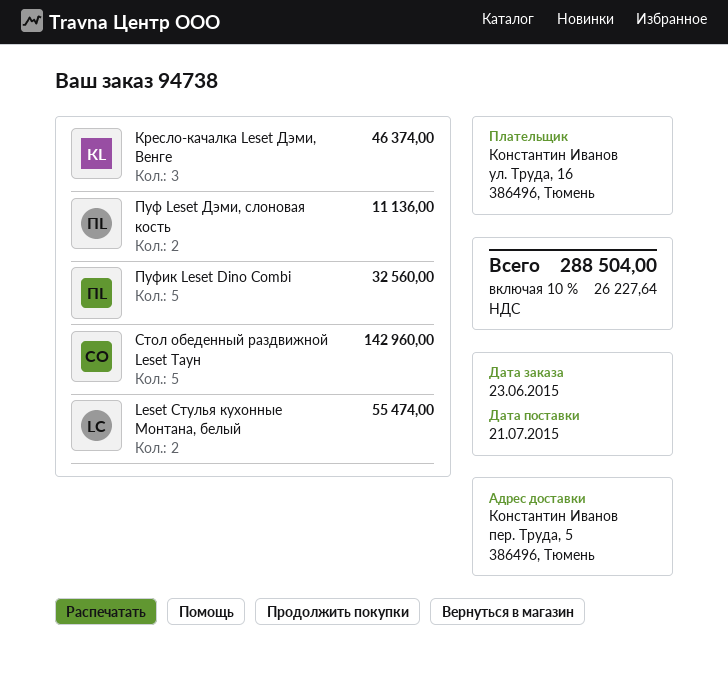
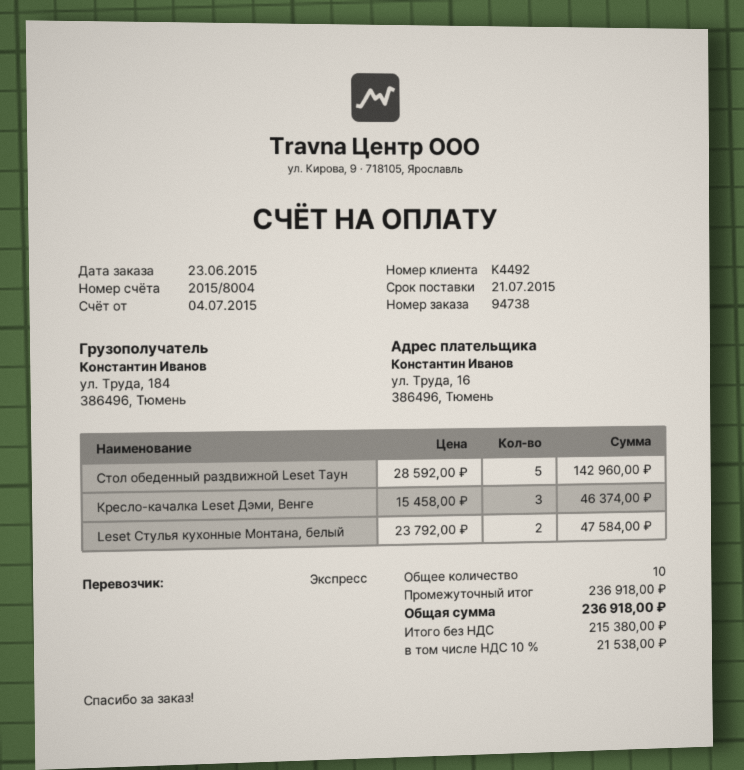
ship to: пер. Труда, 5, 386496, Тюмень -> ул. Труда, 184, 386496, Тюмень
Пуф Leset Дэми, слоновая кость: 2 for 11136.00 -> none
Пуфик Leset Dino Combi: 5 for 32560.00 -> none
Leset Стулья кухонные Монтана, белый: 2 for 55474.00 -> 2 for 47584.00
tax: 10% = 26227.64 -> 10% = 21538.00
total: 288504.00 -> 236918.00

